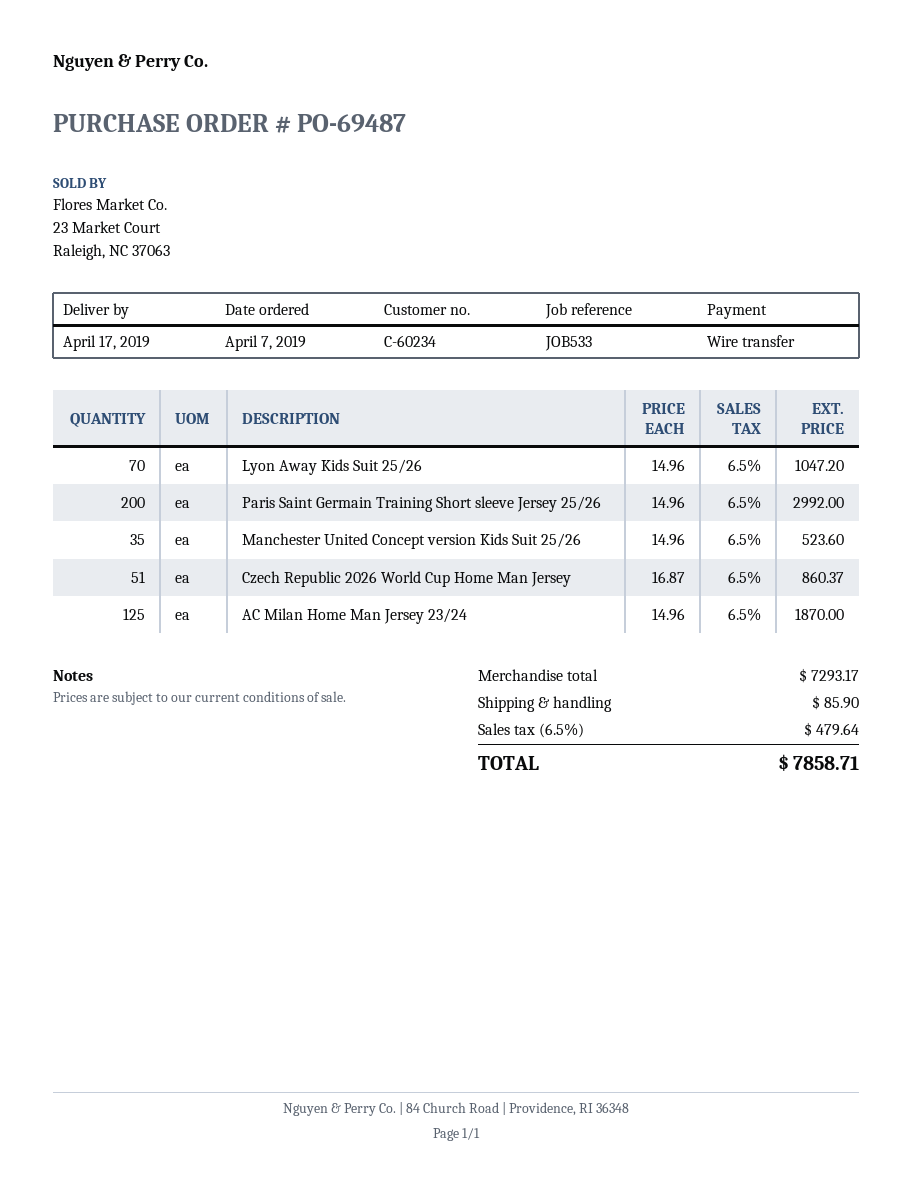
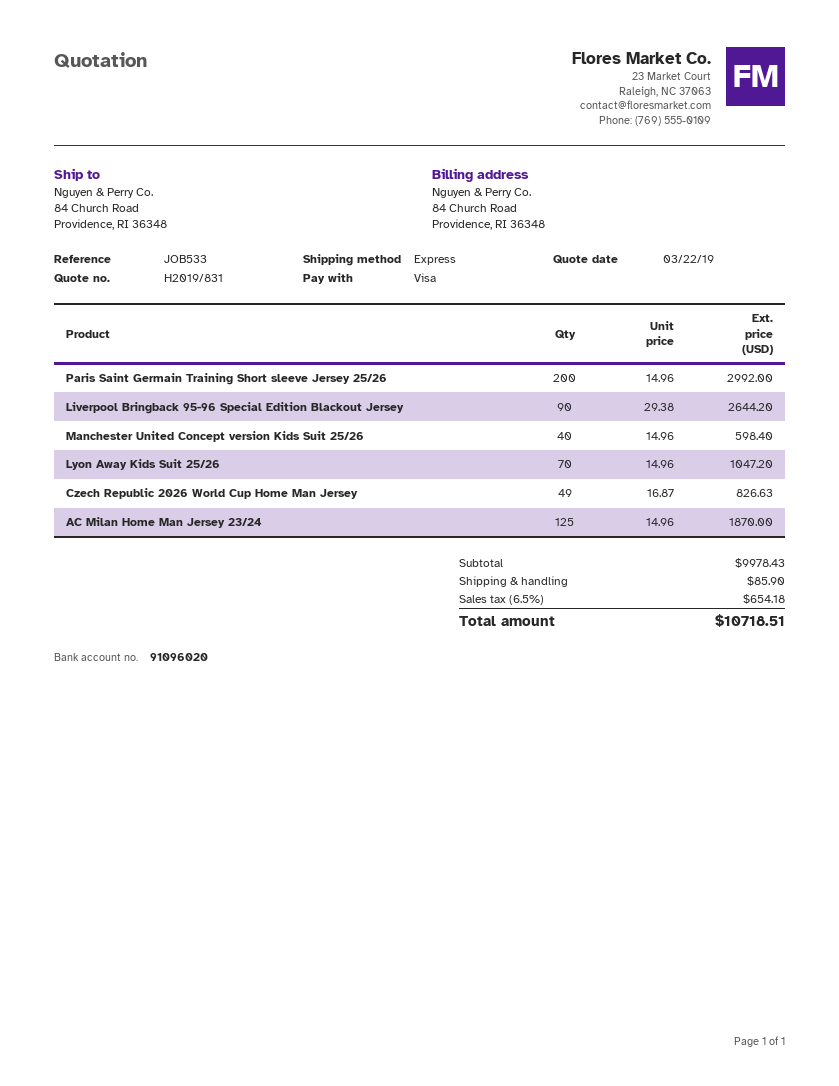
payment method: bank transfer -> Visa
Manchester United Concept version Kids Suit 25/26: 35 x 14.96 = 523.60 -> 40 x 14.96 = 598.40
Czech Republic 2026 World Cup Home Man Jersey: 51 x 16.87 = 860.37 -> 49 x 16.87 = 826.63
Liverpool Bringback 95-96 Special Edition Blackout Jersey: none -> 90 x 29.38 = 2644.20
subtotal: 7293.17 -> 9978.43
tax: 6.5% = 479.64 -> 6.5% = 654.18
total: 7858.71 -> 10718.51

